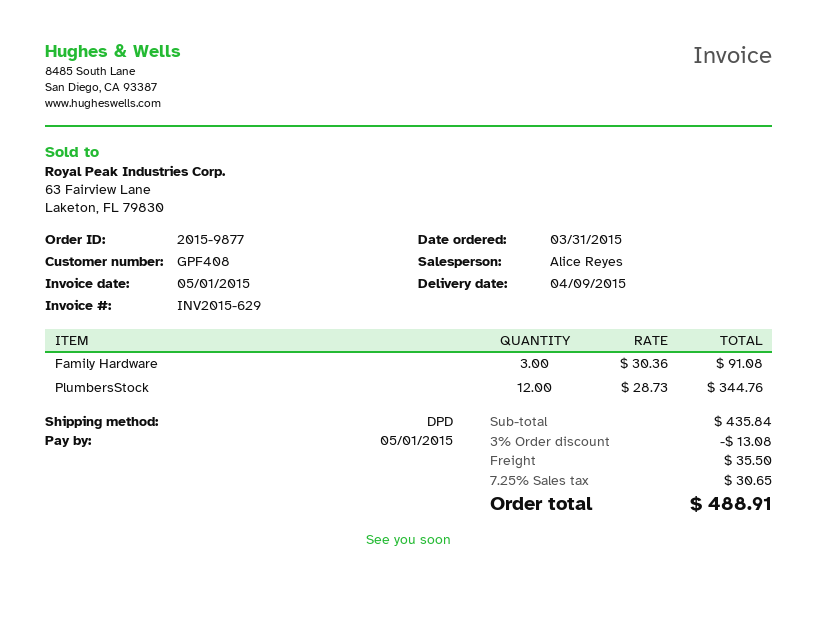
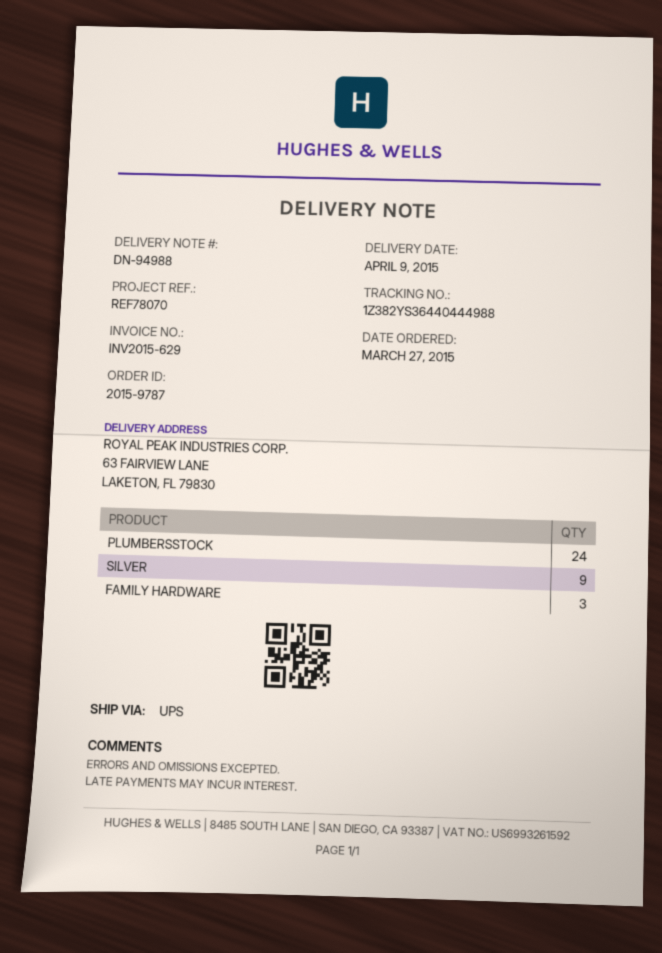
order number: 2015-9877 -> 2015-9787
order date: 2015-03-31 -> 2015-03-27
shipping method: DPD -> UPS
PlumbersStock: 12 -> 24
SILVER: none -> 9

